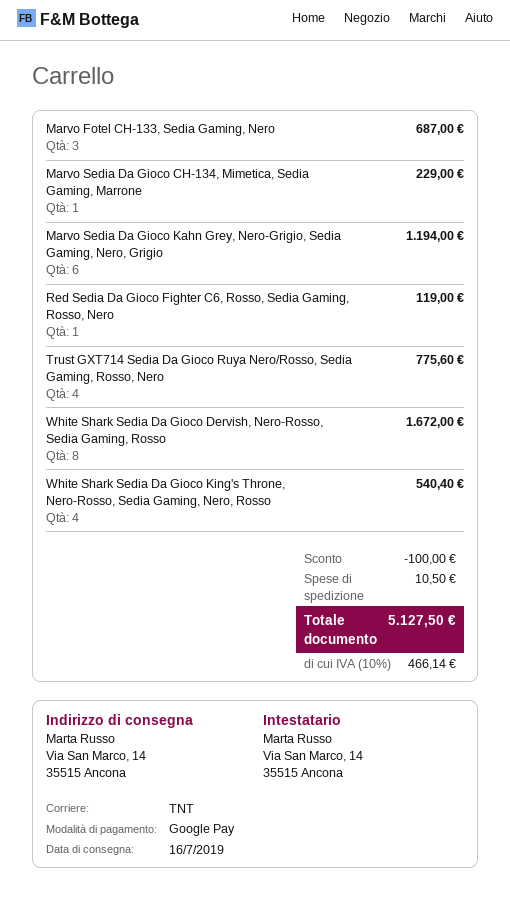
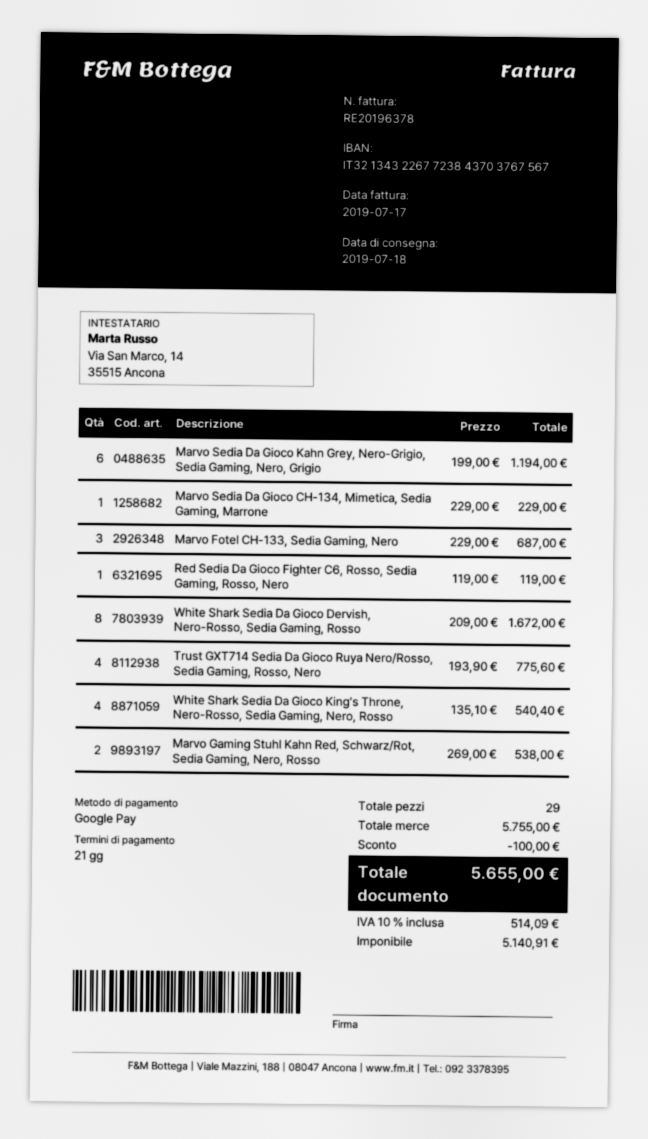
delivery date: 2019-07-16 -> 2019-07-18
Marvo Gaming Stuhl Kahn Red, Schwarz/Rot, Sedia Gaming, Nero, Rosso: none -> 2 for 538.00
shipping: 10.50 -> none
tax: 10% = 466.14 -> 10% = 514.09
total: 5127.50 -> 5655.00

